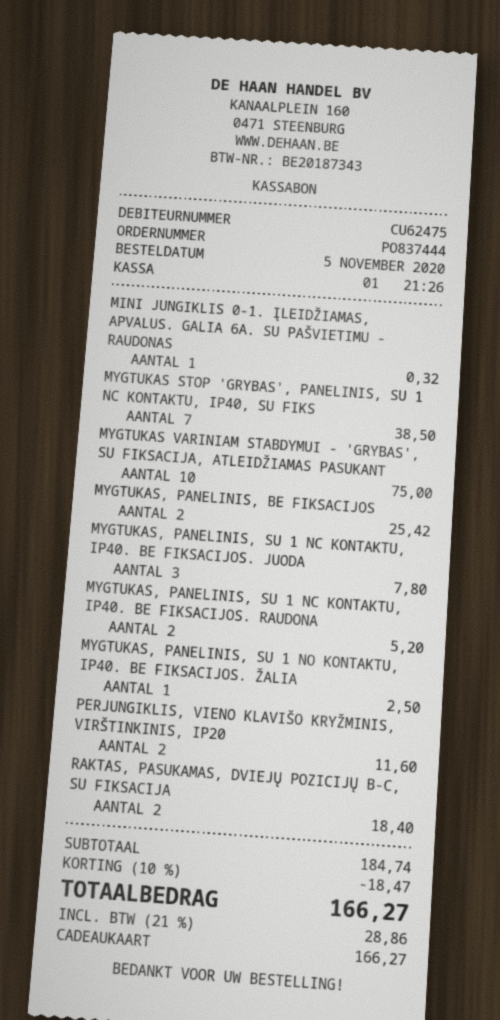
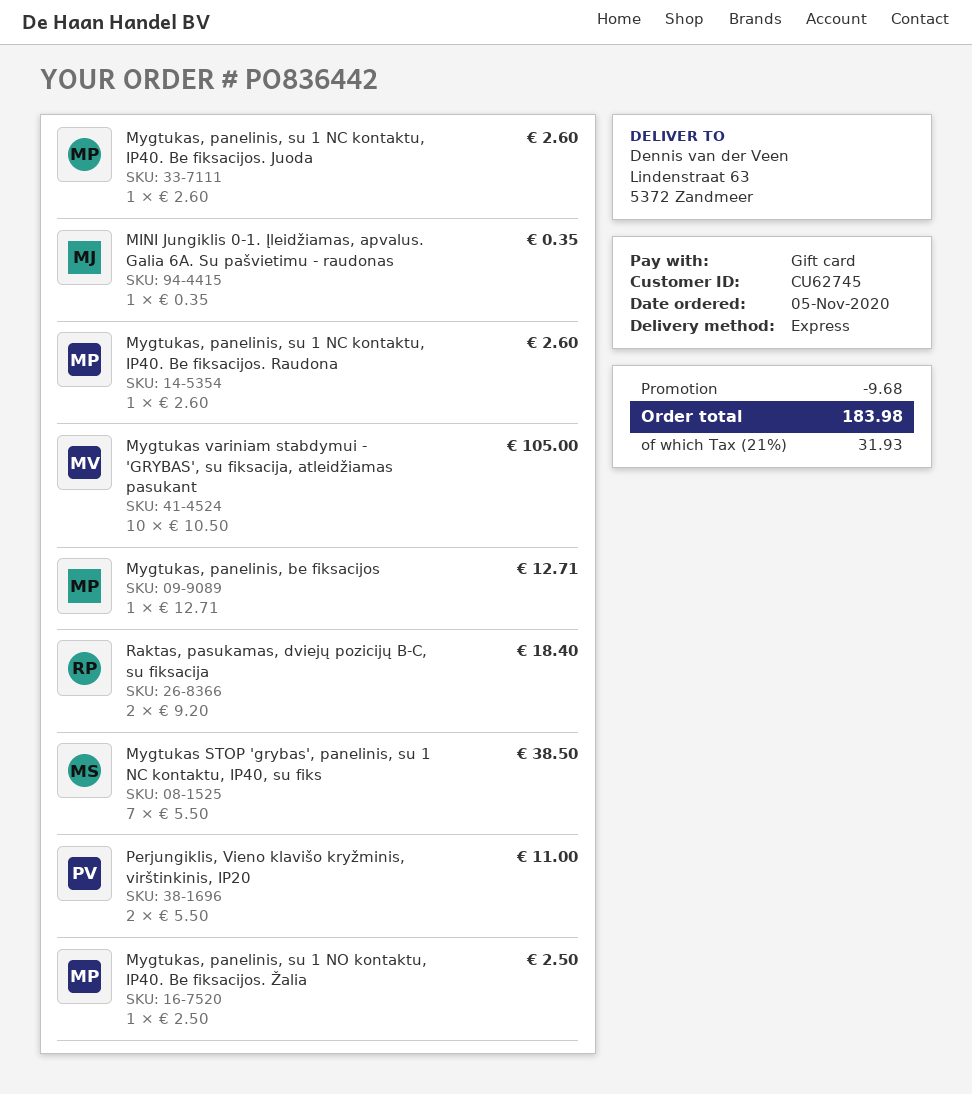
order number: PO837444 -> PO836442
customer number: CU62475 -> CU62745
MINI JUNGIKLIS 0-1. ĮLEIDŽIAMAS, APVALUS. GALIA 6A. SU PAŠVIETIMU - RAUDONAS: 1 for 0.32 -> 1 for 0.35
MYGTUKAS VARINIAM STABDYMUI - 'GRYBAS', SU FIKSACIJA, ATLEIDŽIAMAS PASUKANT: 10 for 75.00 -> 10 for 105.00
MYGTUKAS, PANELINIS, BE FIKSACIJOS: 2 for 25.42 -> 1 for 12.71
MYGTUKAS, PANELINIS, SU 1 NC KONTAKTU, IP40. BE FIKSACIJOS. JUODA: 3 for 7.80 -> 1 for 2.60
MYGTUKAS, PANELINIS, SU 1 NC KONTAKTU, IP40. BE FIKSACIJOS. RAUDONA: 2 for 5.20 -> 1 for 2.60
PERJUNGIKLIS, VIENO KLAVIŠO KRYŽMINIS, VIRŠTINKINIS, IP20: 2 for 11.60 -> 2 for 11.00
discount: 18.47 -> 9.68
tax: 21% = 28.86 -> 21% = 31.93
total: 166.27 -> 183.98

